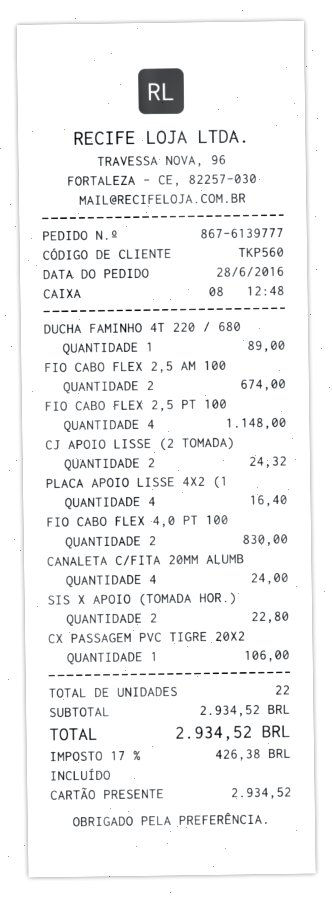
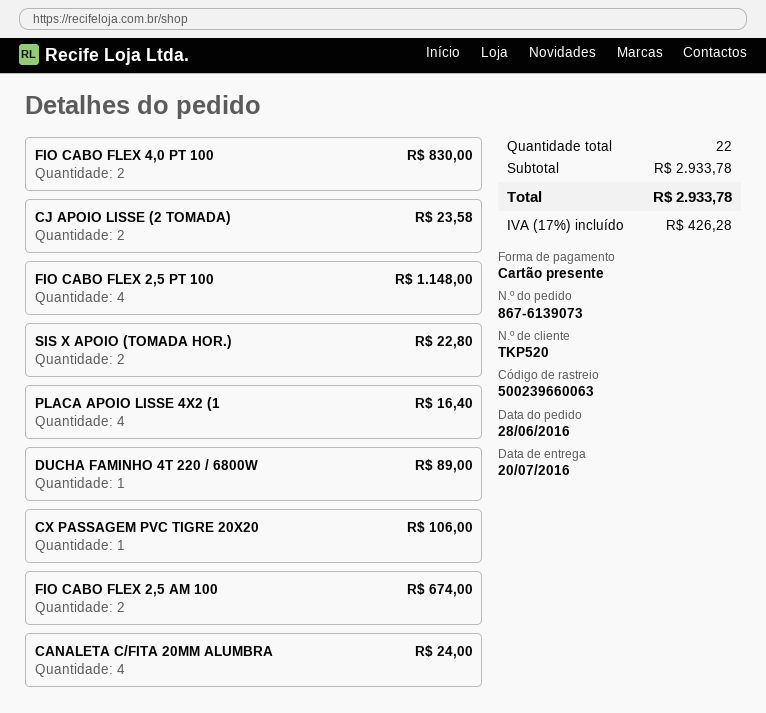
order number: 867-6139777 -> 867-6139073
customer number: TKP560 -> TKP520
CJ APOIO LISSE (2 TOMADA): 2 for 24.32 -> 2 for 23.58
subtotal: 2934.52 -> 2933.78
tax: 17% = 426.38 -> 17% = 426.28
total: 2934.52 -> 2933.78

